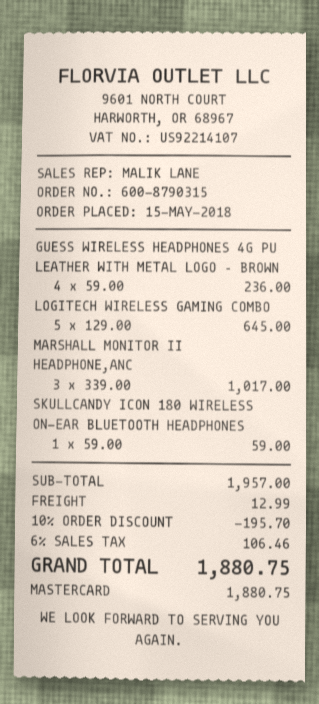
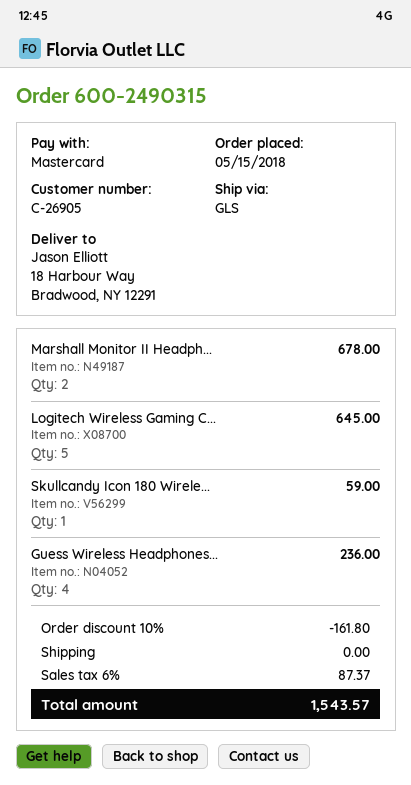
order number: 600-8790315 -> 600-2490315
MARSHALL MONITOR II HEADPHONE,ANC: 3 for 1017.00 -> 2 for 678.00
discount: 10% = 195.70 -> 10% = 161.80
shipping: 12.99 -> 0.00
tax: 6% = 106.46 -> 6% = 87.37
total: 1880.75 -> 1543.57

